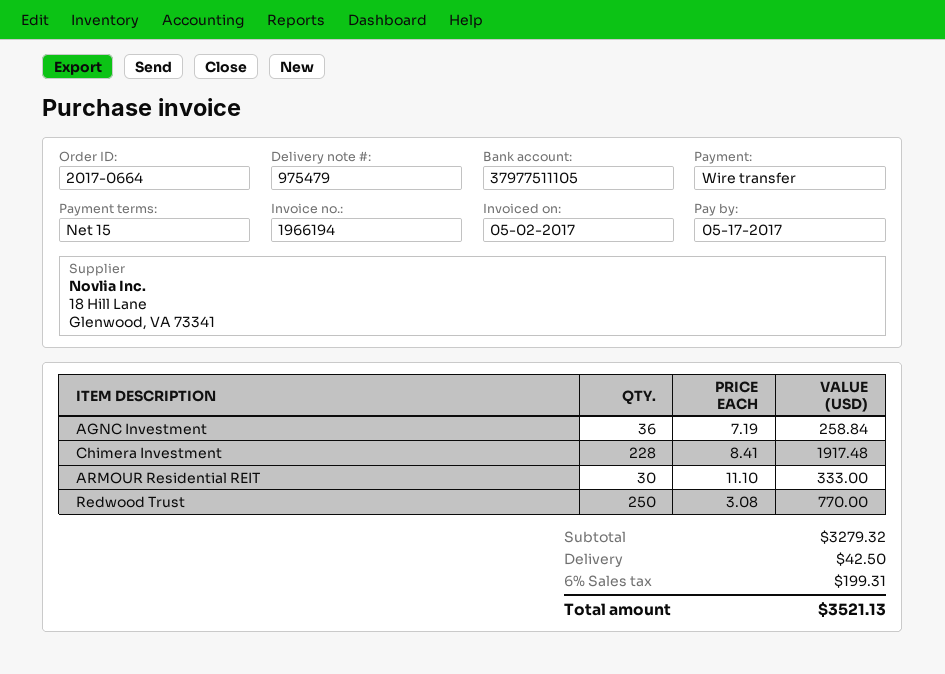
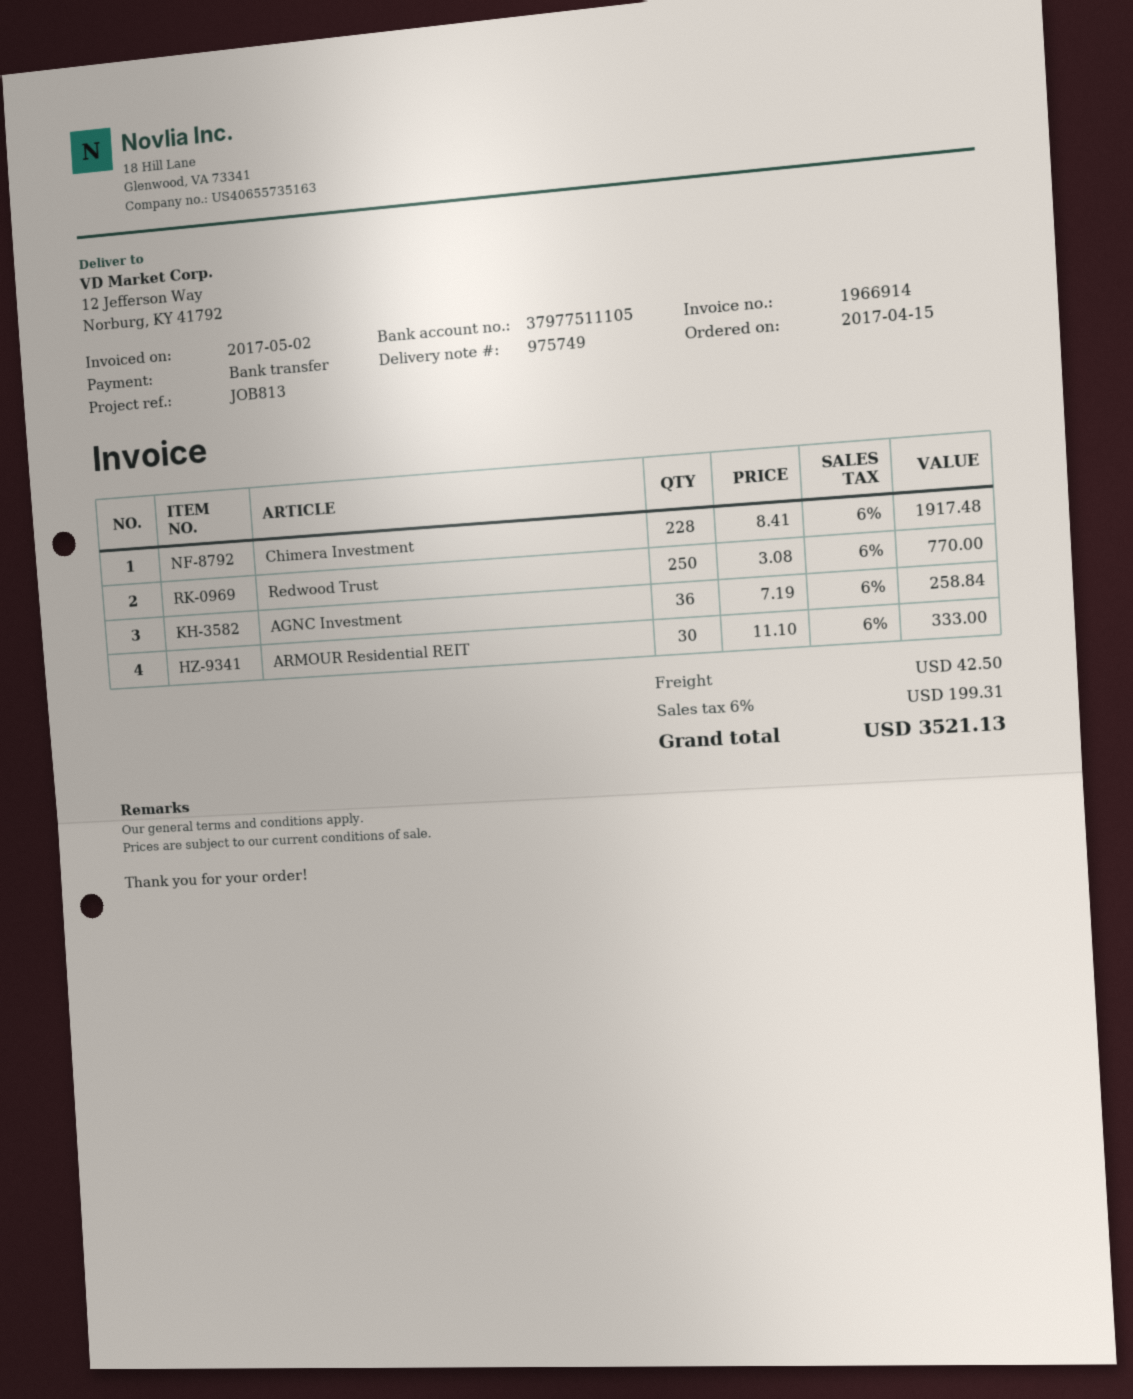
delivery note number: 975479 -> 975749
invoice number: 1966194 -> 1966914

